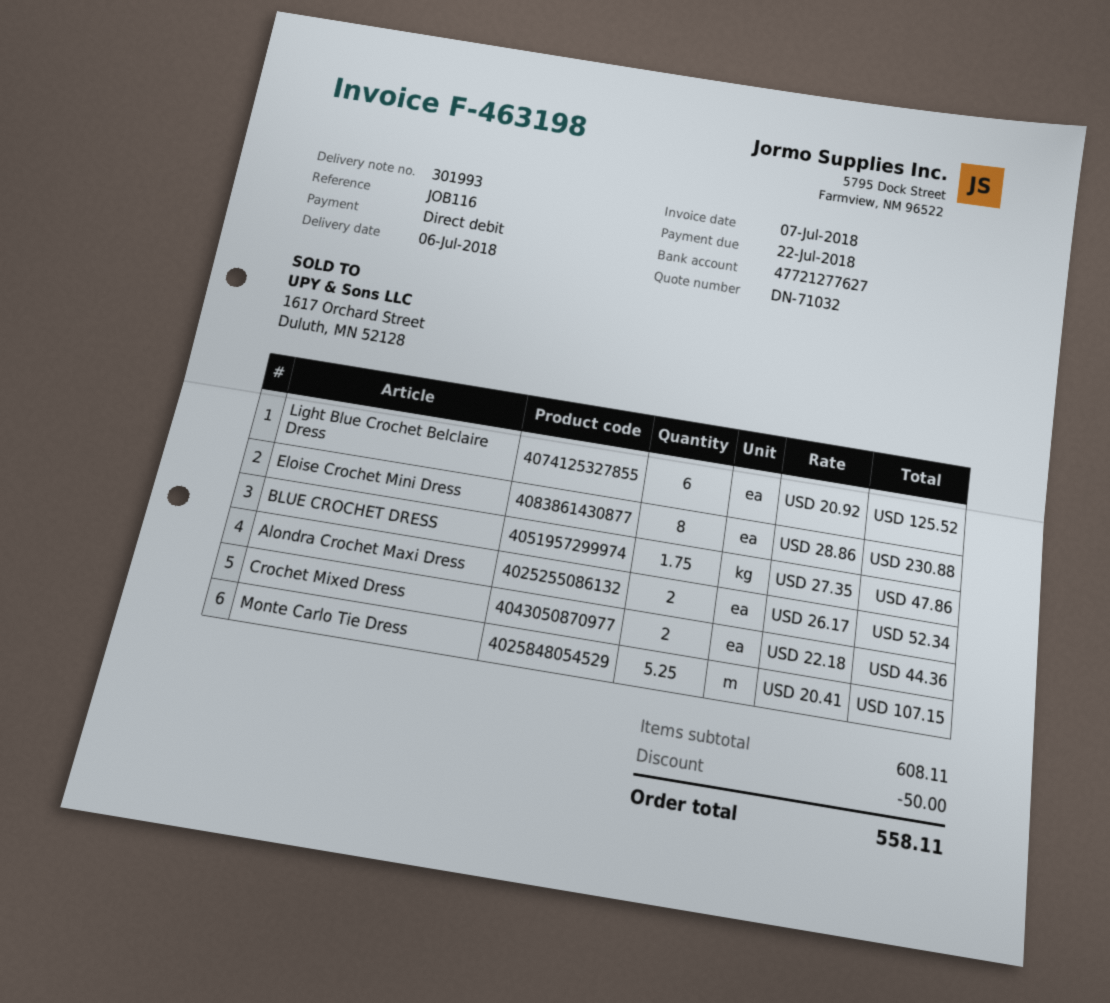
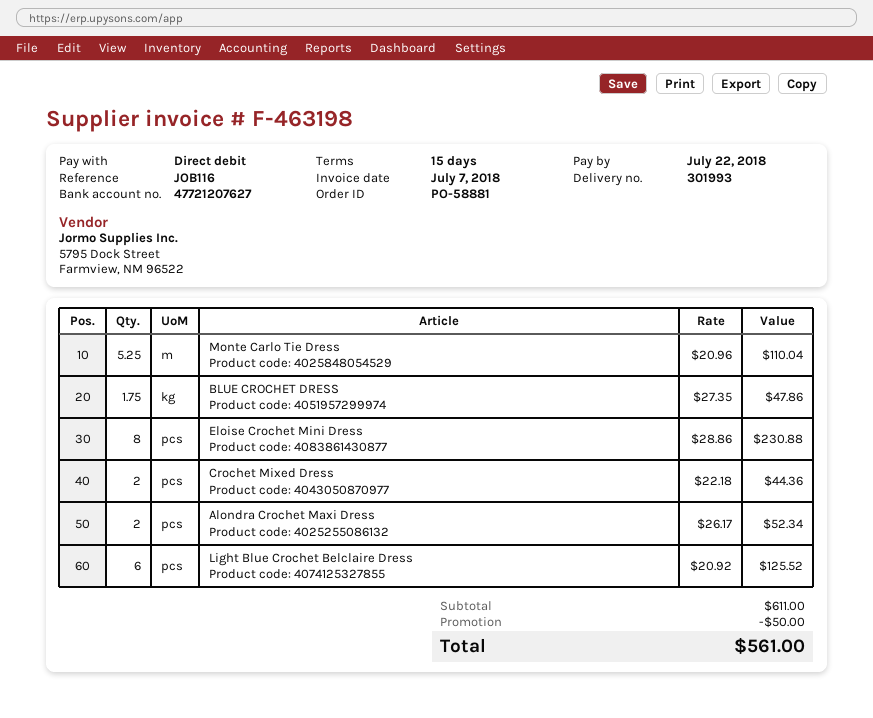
bank account: 47721277627 -> 47721207627
Monte Carlo Tie Dress: 5.25 x 20.41 = 107.15 -> 5.25 x 20.96 = 110.04
subtotal: 608.11 -> 611.00
total: 558.11 -> 561.00

